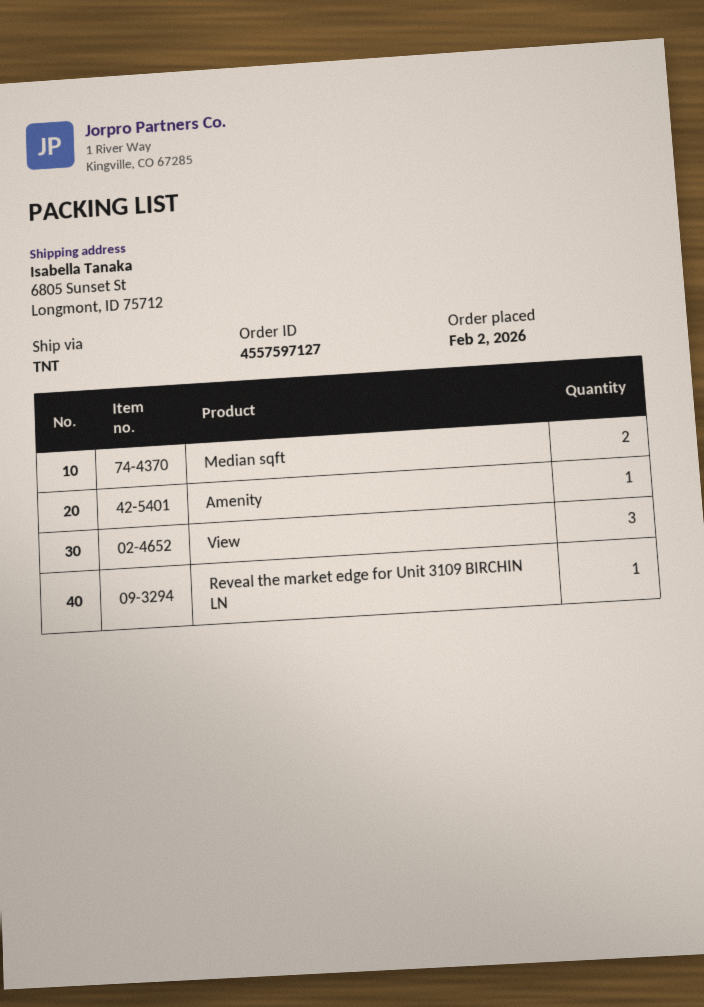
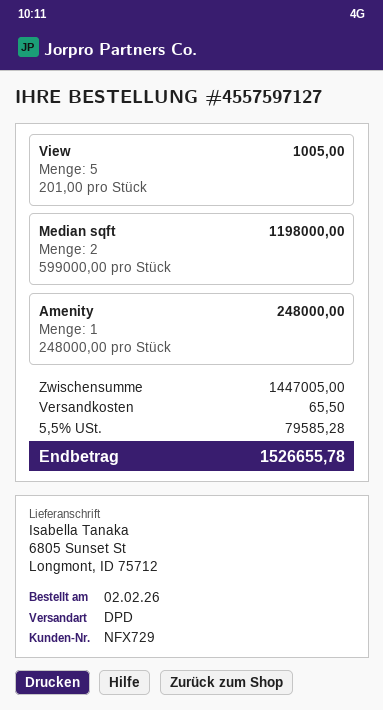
shipping method: TNT -> DPD
View: 3 -> 5
Reveal the market edge for Unit 3109 BIRCHIN LN: 1 -> none

